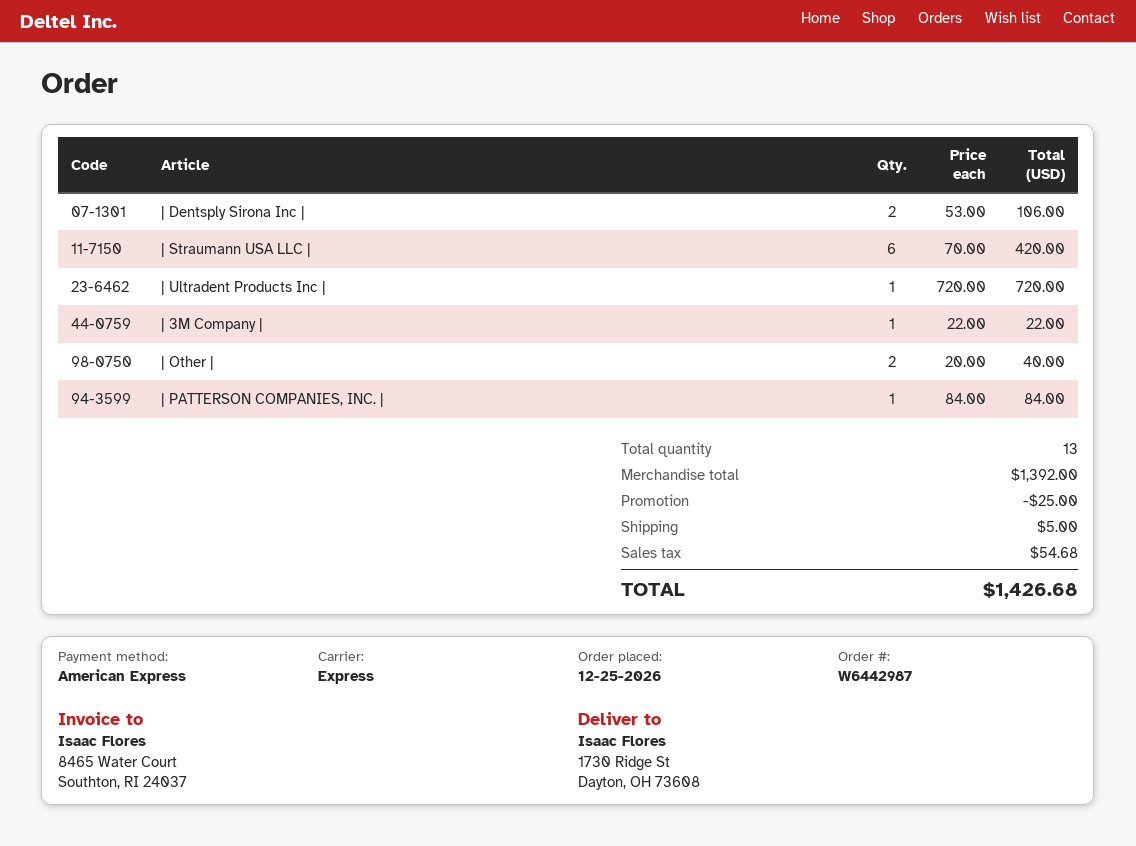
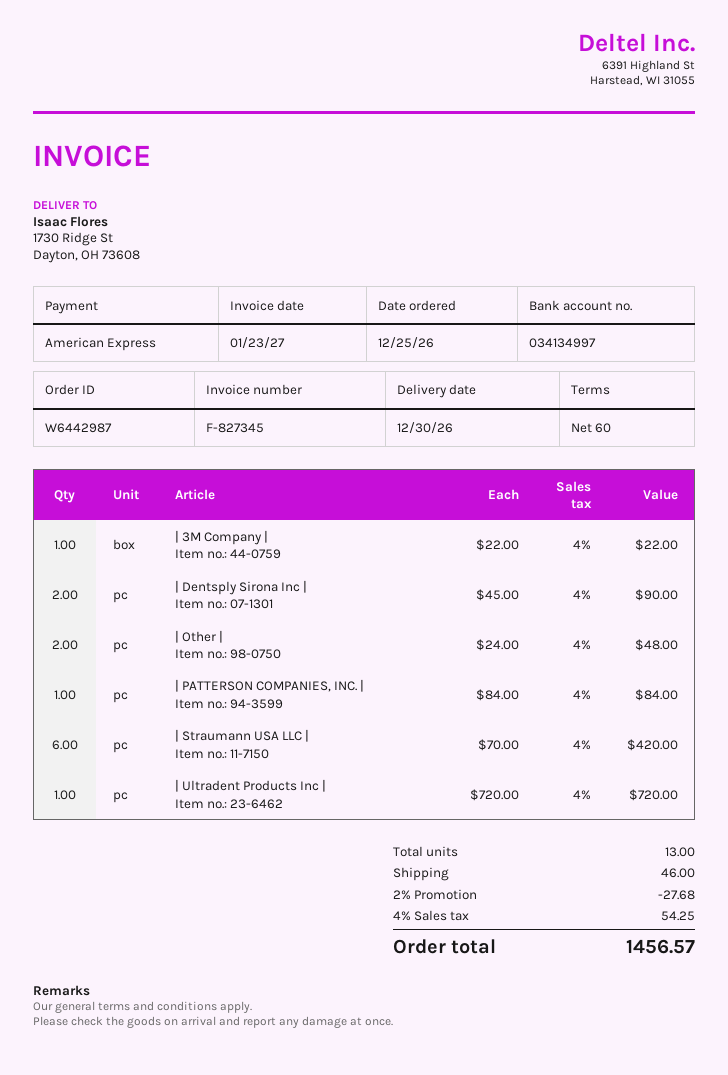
| Dentsply Sirona Inc |: 2 x 53.00 = 106.00 -> 2 x 45.00 = 90.00
| Other |: 2 x 20.00 = 40.00 -> 2 x 24.00 = 48.00
discount: 25.00 -> 27.68
shipping: 5.00 -> 46.00
tax: 54.68 -> 54.25
total: 1426.68 -> 1456.57

